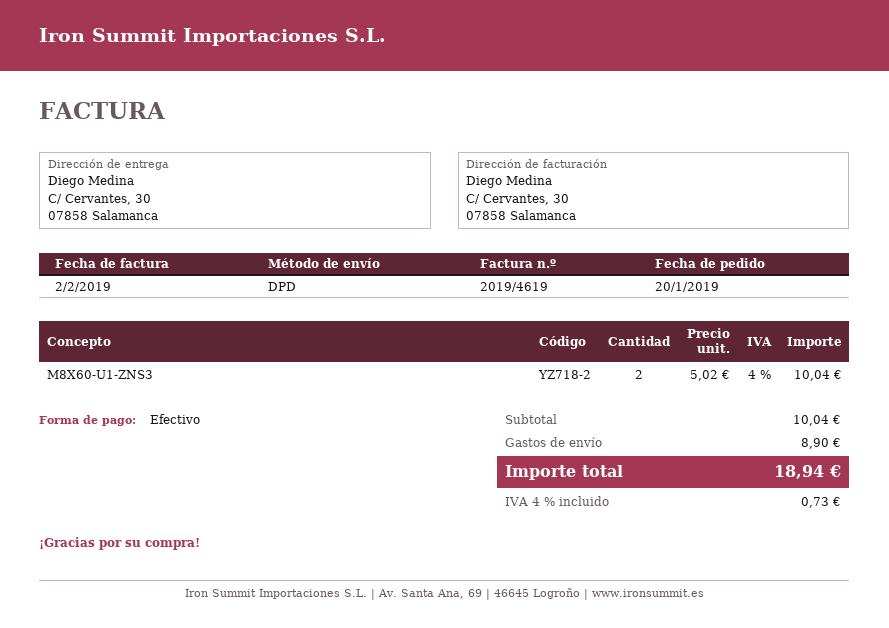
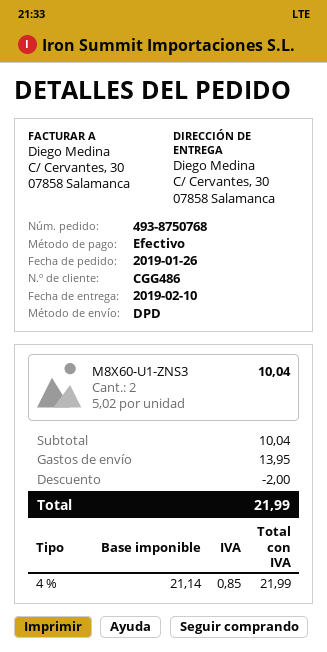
order date: 2019-01-20 -> 2019-01-26
discount: none -> 2.00
shipping: 8.90 -> 13.95
tax: 4% = 0.73 -> 4% = 0.85
total: 18.94 -> 21.99

